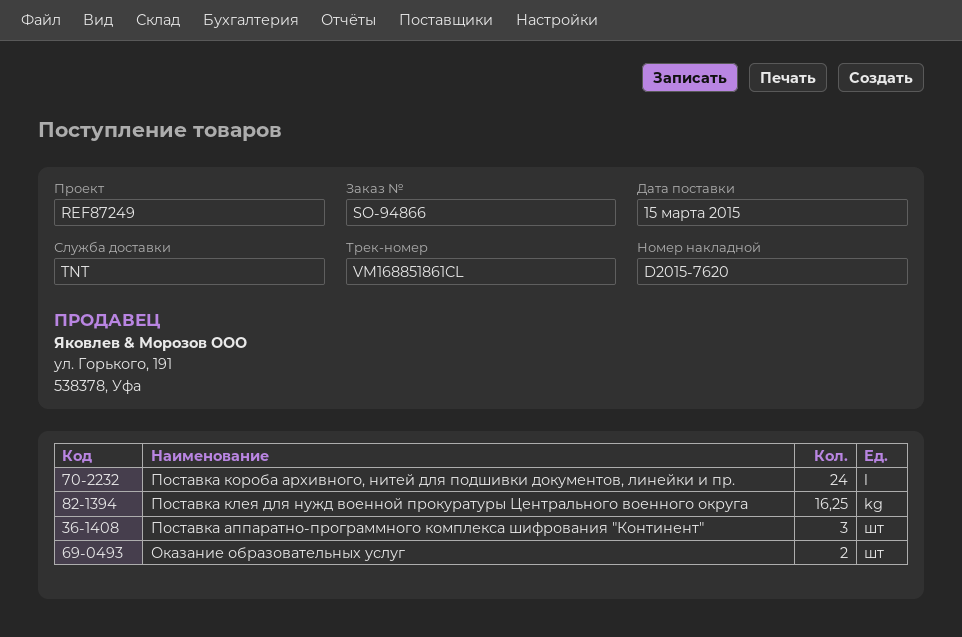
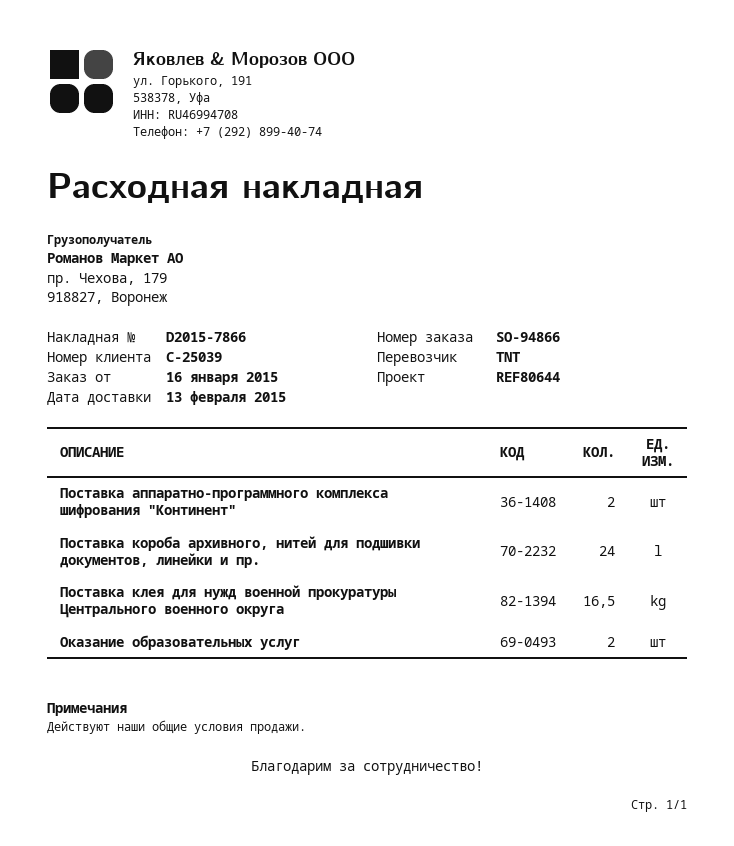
delivery note number: D2015-7620 -> D2015-7866
delivery date: 2015-03-15 -> 2015-02-13
reference: REF87249 -> REF80644
Поставка клея для нужд военной прокуратуры Центрального военного округа: 16.25 -> 16.5
Поставка аппаратно-программного комплекса шифрования "Континент": 3 -> 2

